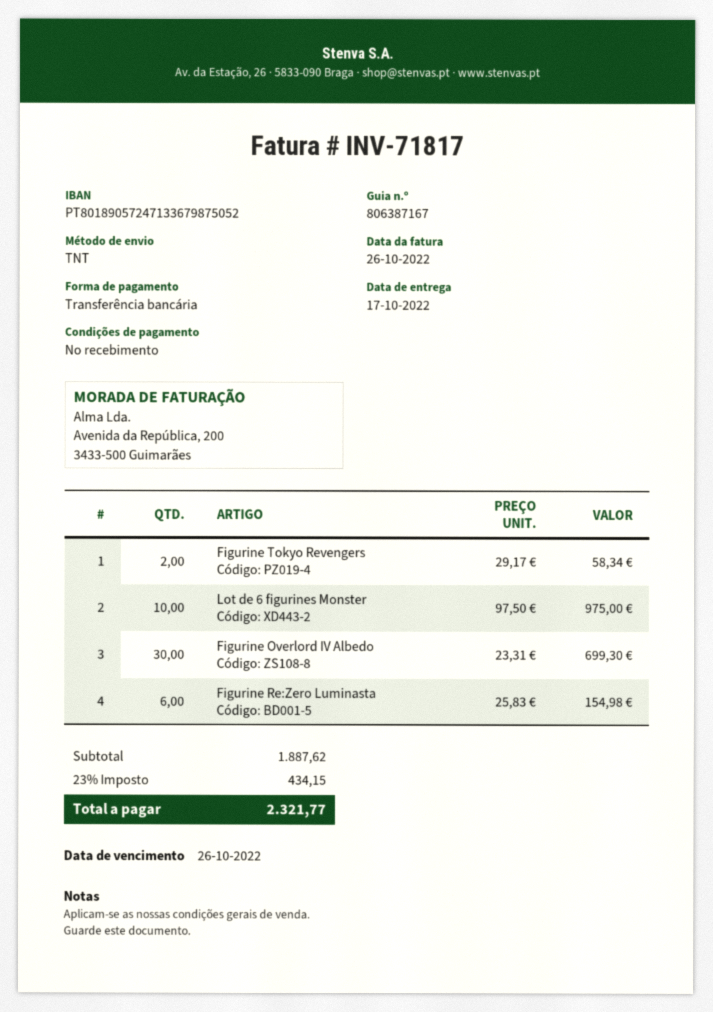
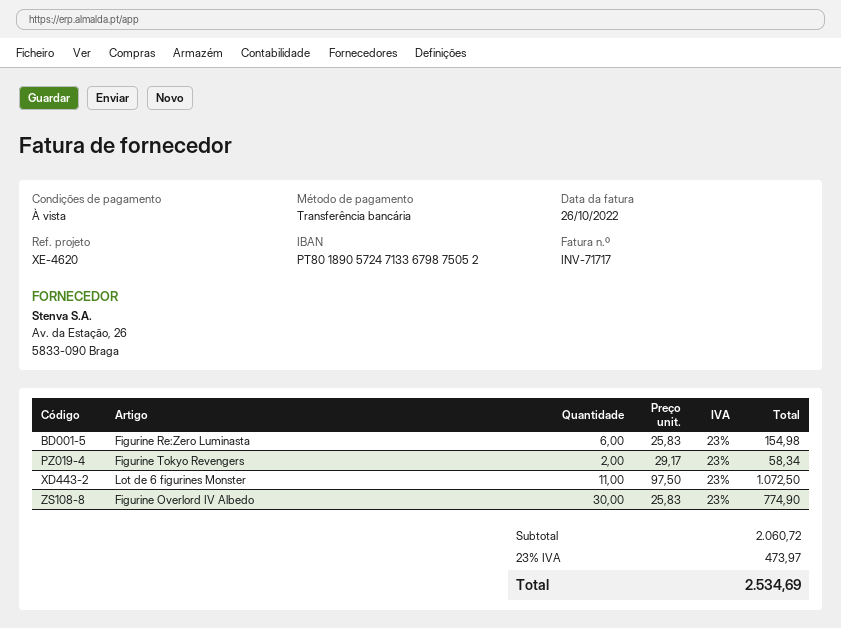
invoice number: INV-71817 -> INV-71717
Lot de 6 figurines Monster: 10 x 97.50 = 975.00 -> 11 x 97.50 = 1072.50
Figurine Overlord IV Albedo: 30 x 23.31 = 699.30 -> 30 x 25.83 = 774.90
subtotal: 1887.62 -> 2060.72
tax: 23% = 434.15 -> 23% = 473.97
total: 2321.77 -> 2534.69

